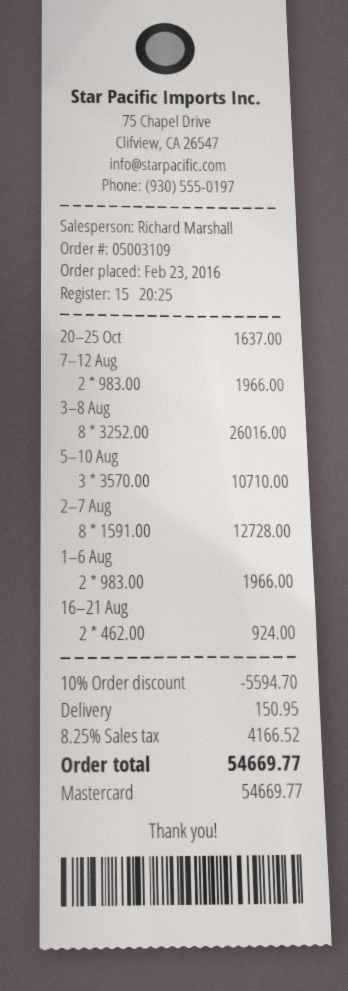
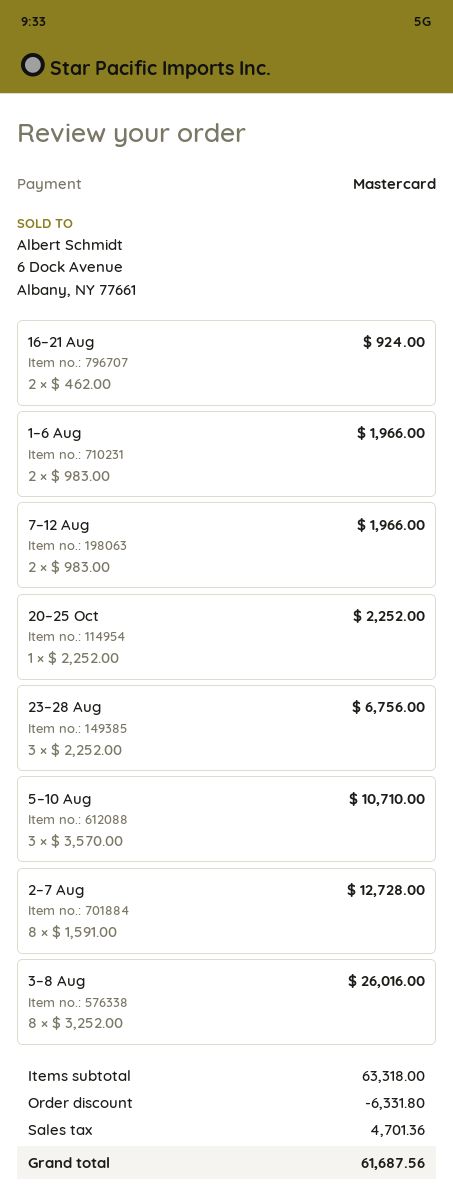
20–25 Oct: 1 x 1637.00 = 1637.00 -> 1 x 2252.00 = 2252.00
23–28 Aug: none -> 3 x 2252.00 = 6756.00
discount: 5594.70 -> 6331.80
shipping: 150.95 -> none
tax: 4166.52 -> 4701.36
total: 54669.77 -> 61687.56

